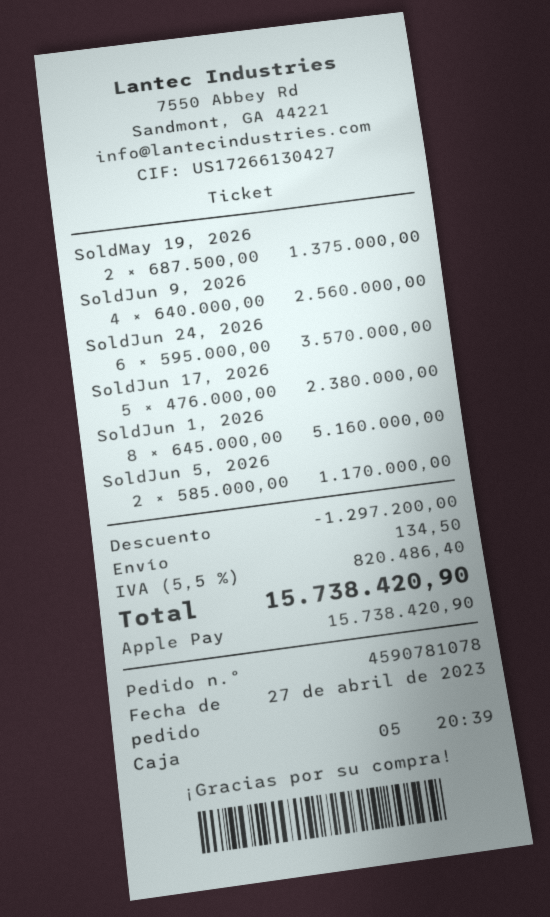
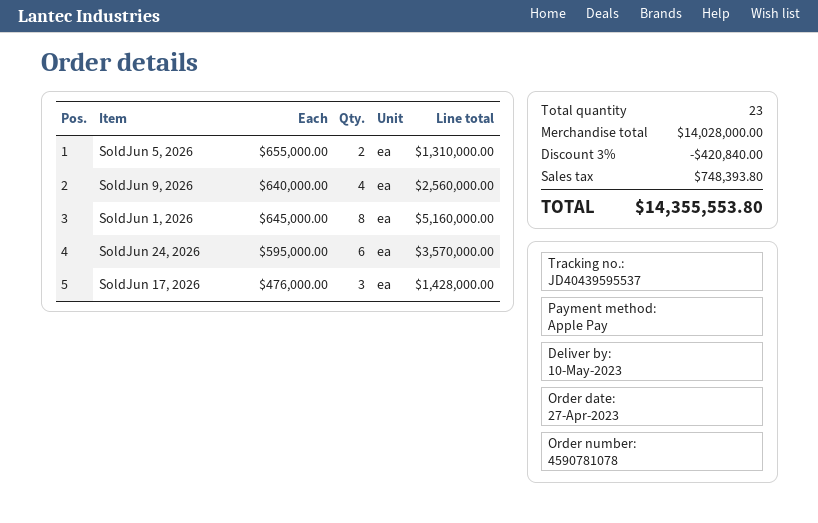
SoldMay 19, 2026: 2 x 687500.00 = 1375000.00 -> none
SoldJun 17, 2026: 5 x 476000.00 = 2380000.00 -> 3 x 476000.00 = 1428000.00
SoldJun 5, 2026: 2 x 585000.00 = 1170000.00 -> 2 x 655000.00 = 1310000.00
discount: 1297200.00 -> 420840.00
shipping: 134.50 -> none
tax: 820486.40 -> 748393.80
total: 15738420.90 -> 14355553.80

